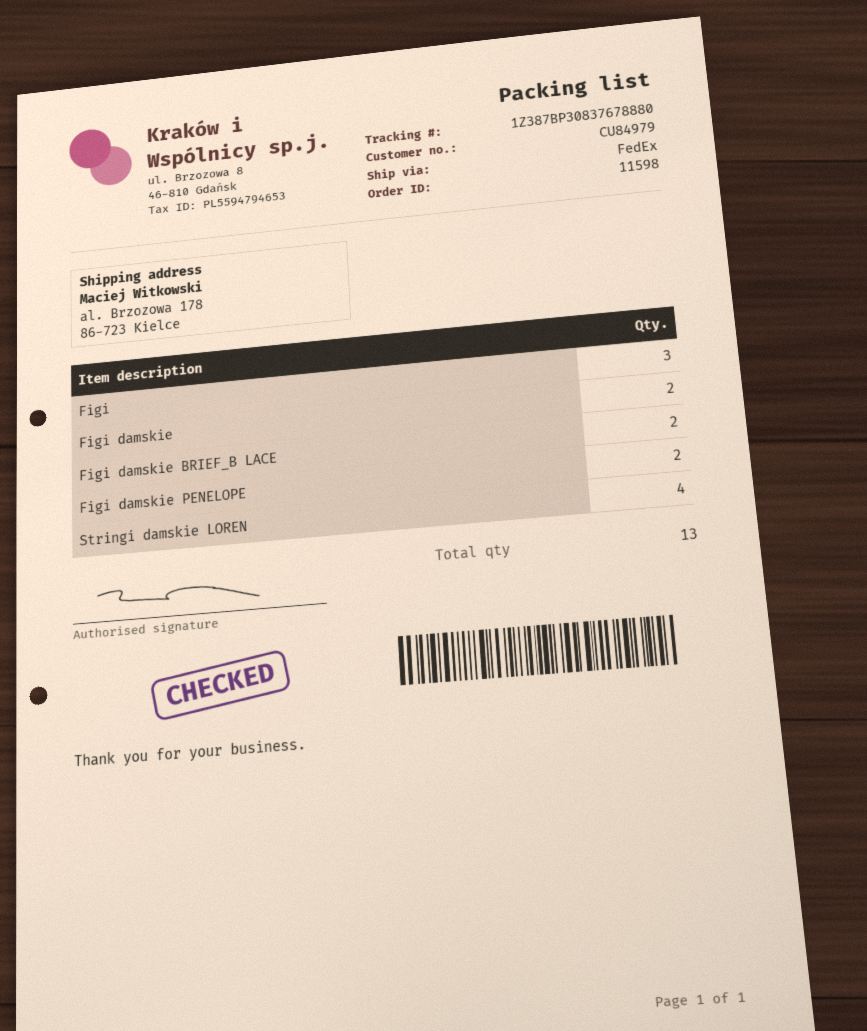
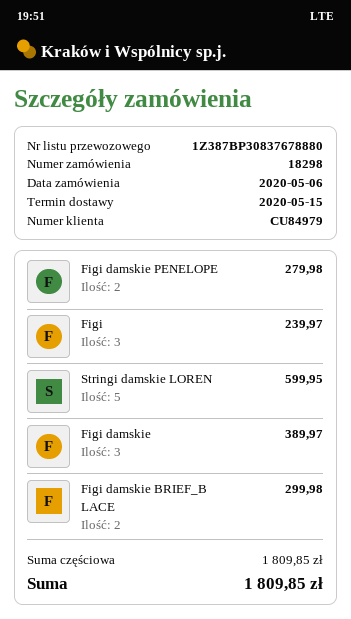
order number: 11598 -> 18298
Figi damskie: 2 -> 3
Stringi damskie LOREN: 4 -> 5

